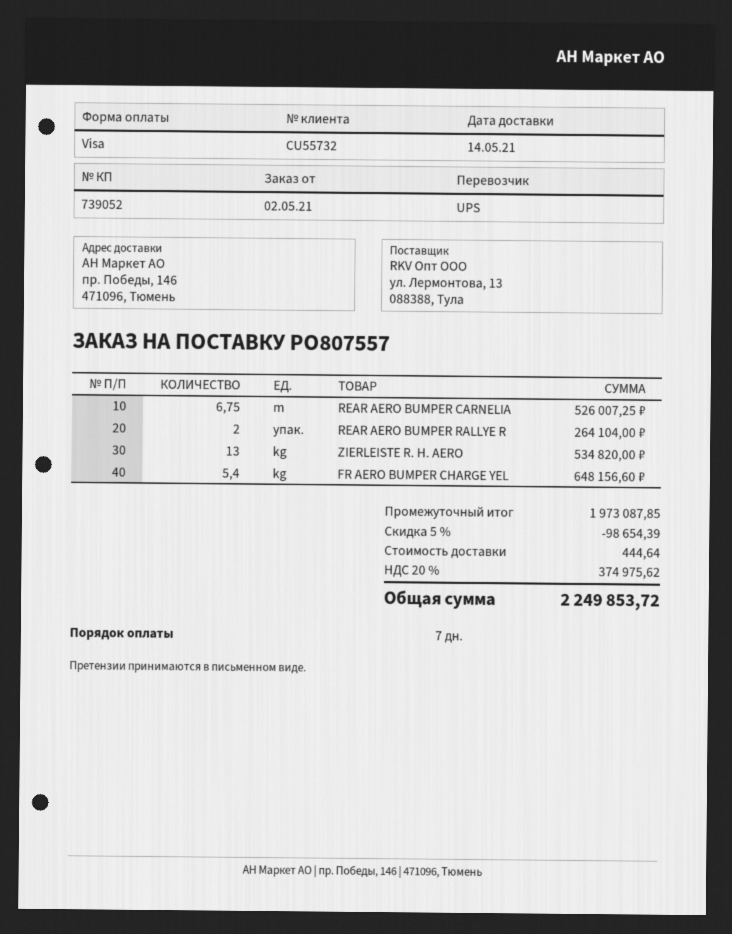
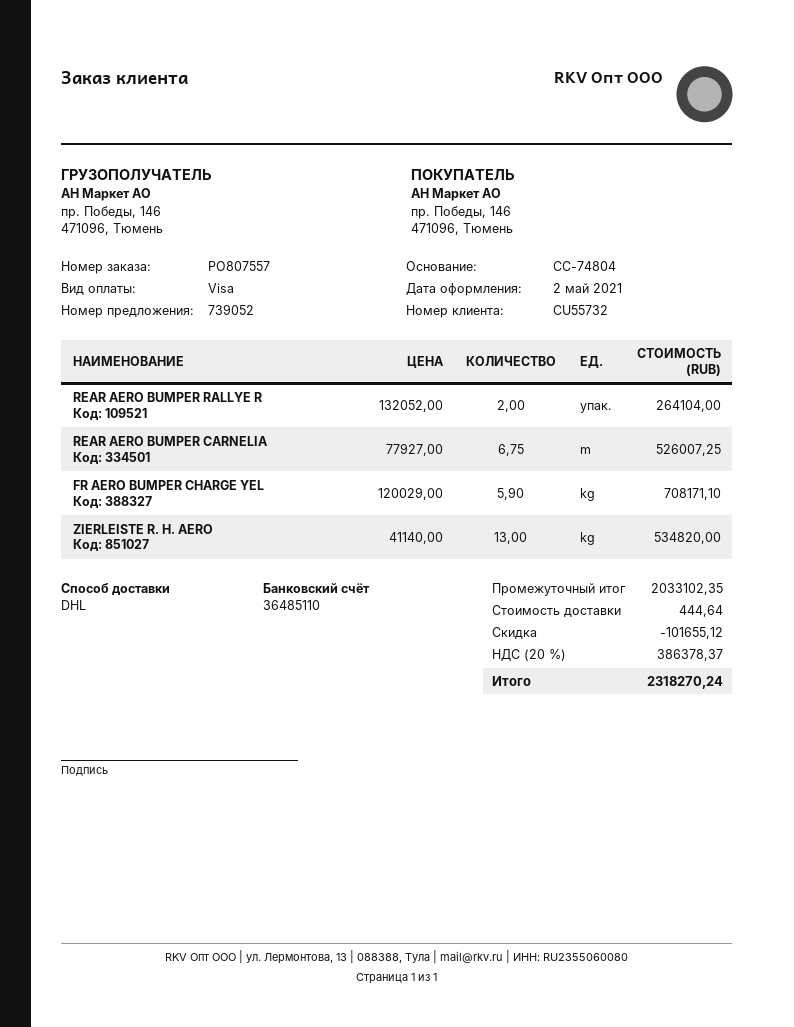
shipping method: UPS -> DHL
FR AERO BUMPER CHARGE YEL: 5.4 for 648156.60 -> 5.9 for 708171.10
subtotal: 1973087.85 -> 2033102.35
discount: 98654.39 -> 101655.12
tax: 20% = 374975.62 -> 20% = 386378.37
total: 2249853.72 -> 2318270.24

